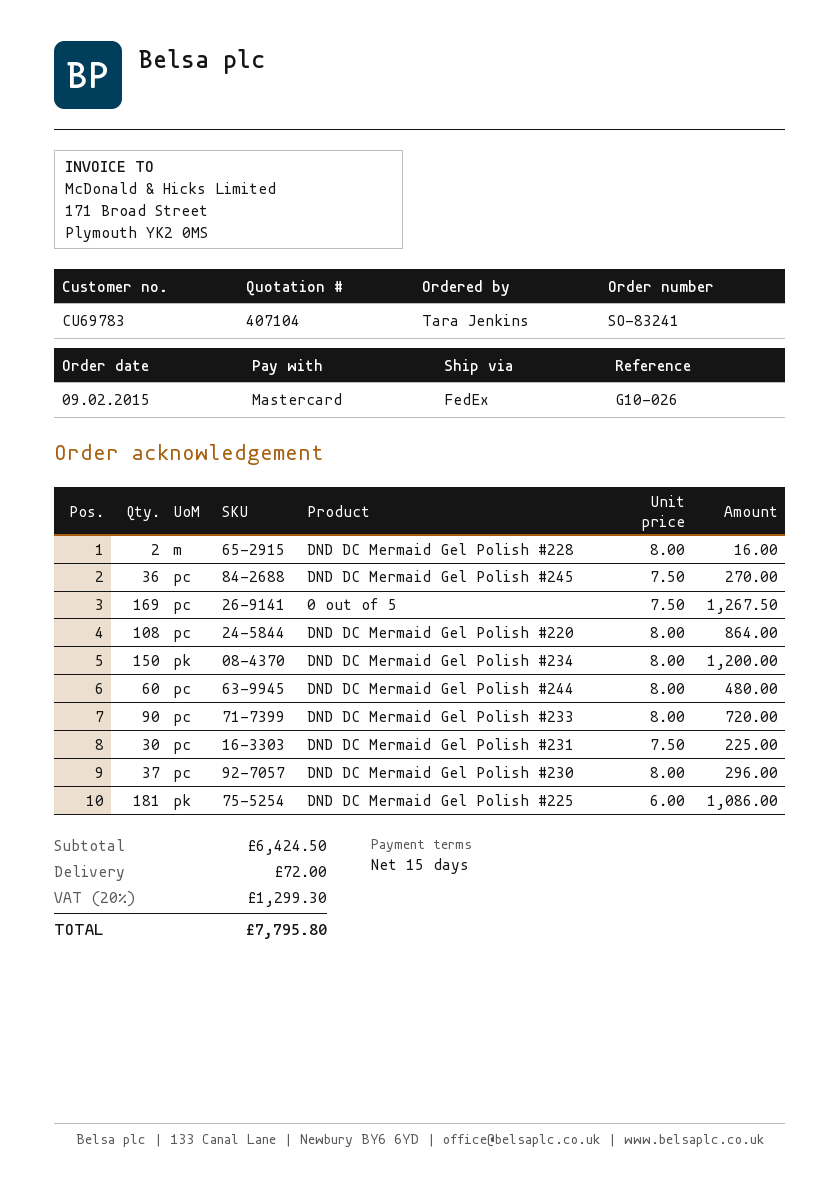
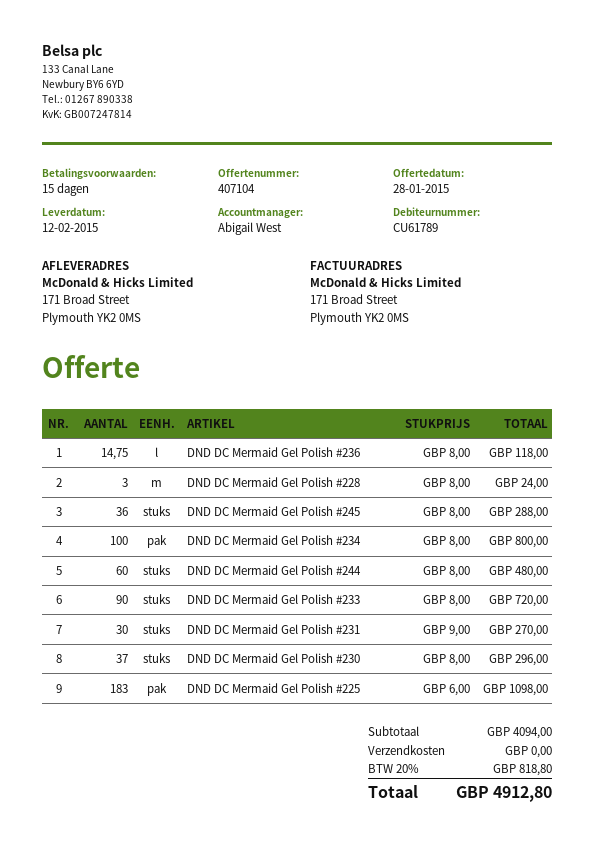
customer number: CU69783 -> CU61789
DND DC Mermaid Gel Polish #228: 2 x 8.00 = 16.00 -> 3 x 8.00 = 24.00
DND DC Mermaid Gel Polish #245: 36 x 7.50 = 270.00 -> 36 x 8.00 = 288.00
0 out of 5: 169 x 7.50 = 1267.50 -> none
DND DC Mermaid Gel Polish #220: 108 x 8.00 = 864.00 -> none
DND DC Mermaid Gel Polish #234: 150 x 8.00 = 1200.00 -> 100 x 8.00 = 800.00
DND DC Mermaid Gel Polish #231: 30 x 7.50 = 225.00 -> 30 x 9.00 = 270.00
DND DC Mermaid Gel Polish #225: 181 x 6.00 = 1086.00 -> 183 x 6.00 = 1098.00
DND DC Mermaid Gel Polish #236: none -> 14.75 x 8.00 = 118.00
subtotal: 6424.50 -> 4094.00
shipping: 72.00 -> 0.00
tax: 20% = 1299.30 -> 20% = 818.80
total: 7795.80 -> 4912.80

